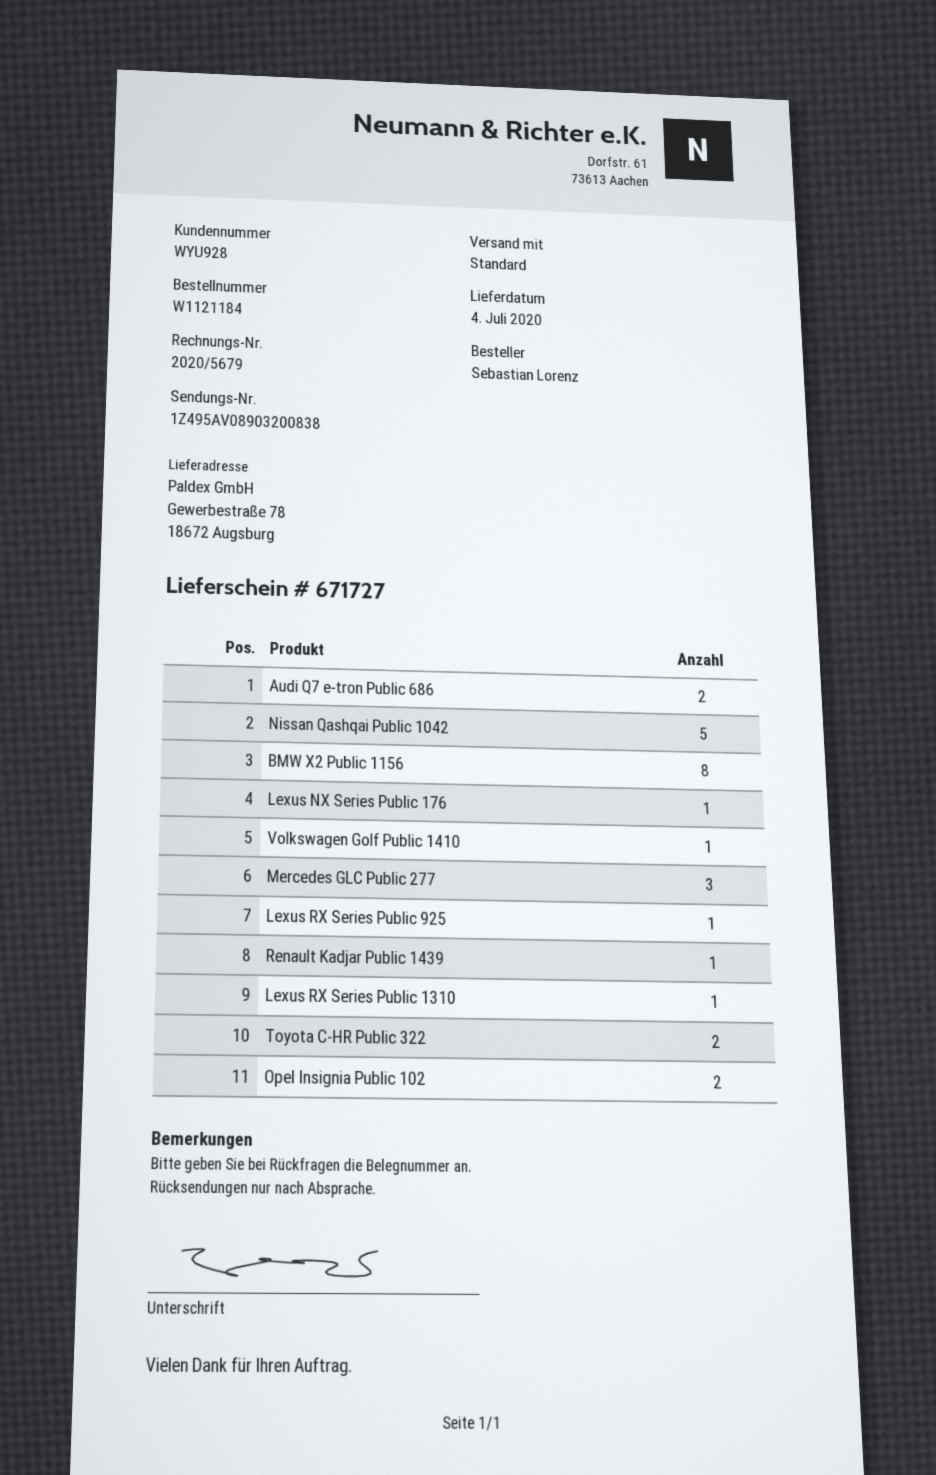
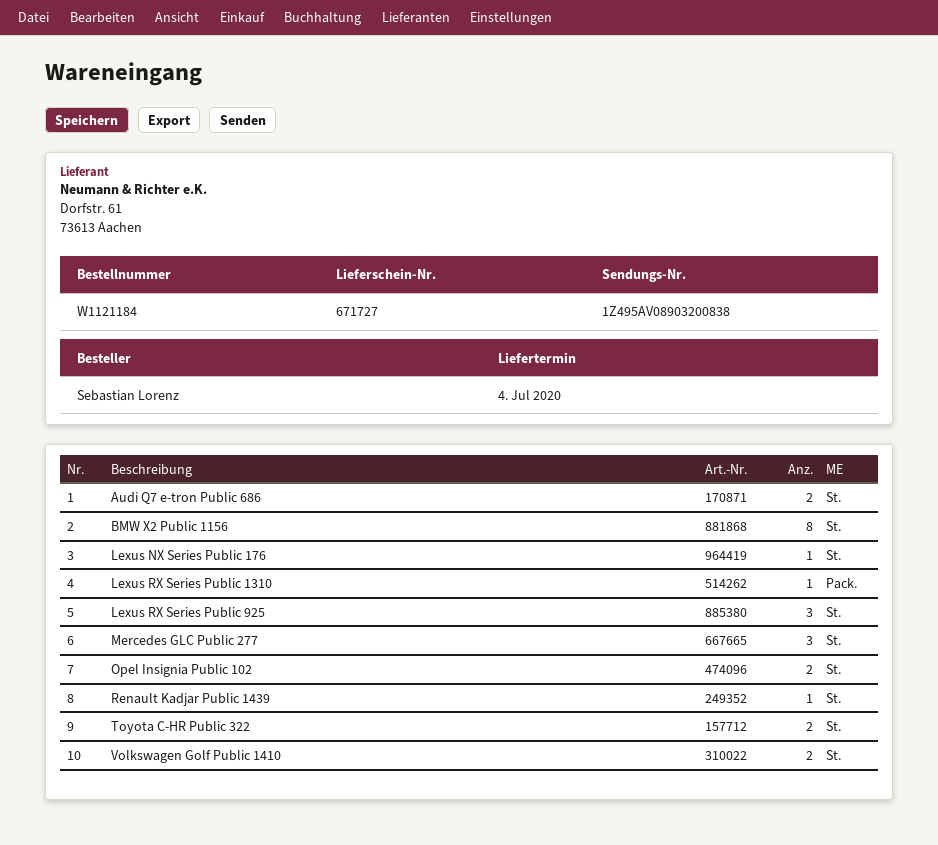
Nissan Qashqai Public 1042: 5 -> none
Volkswagen Golf Public 1410: 1 -> 2
Lexus RX Series Public 925: 1 -> 3

